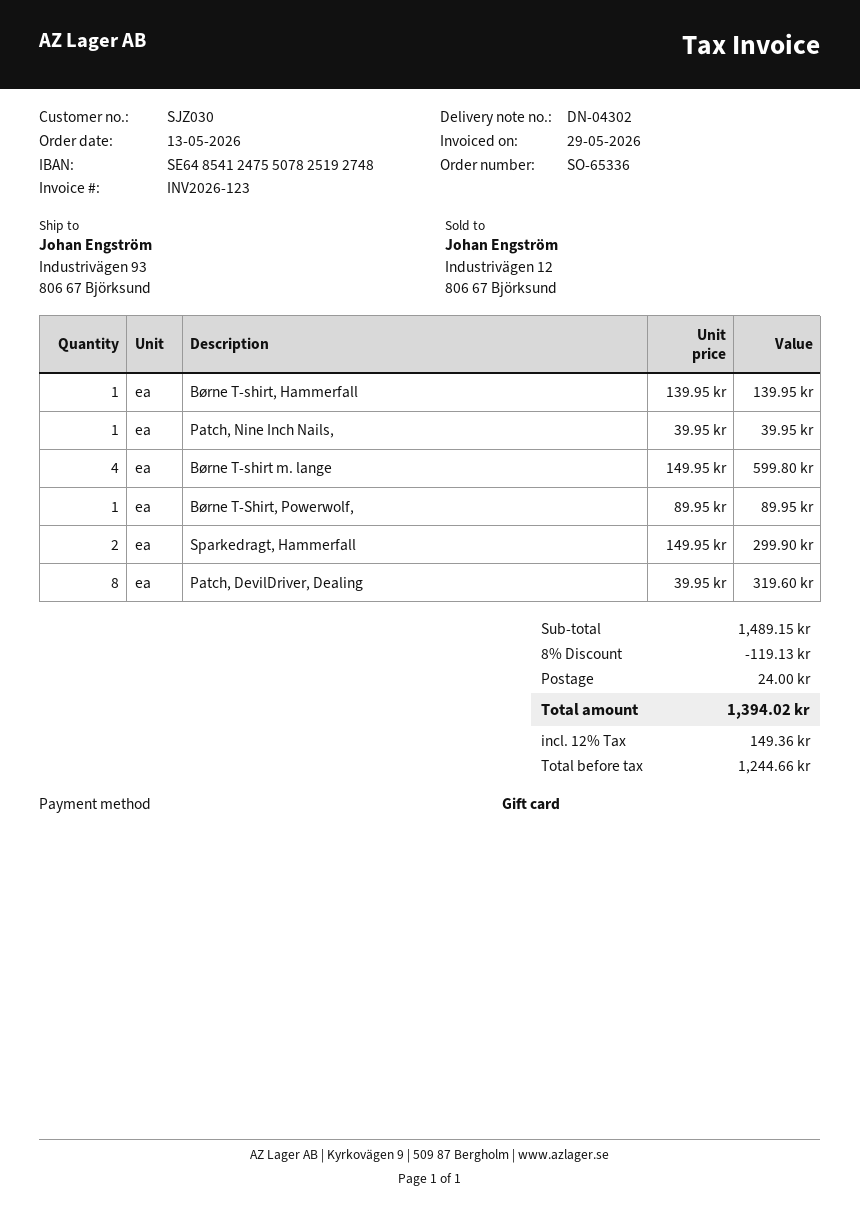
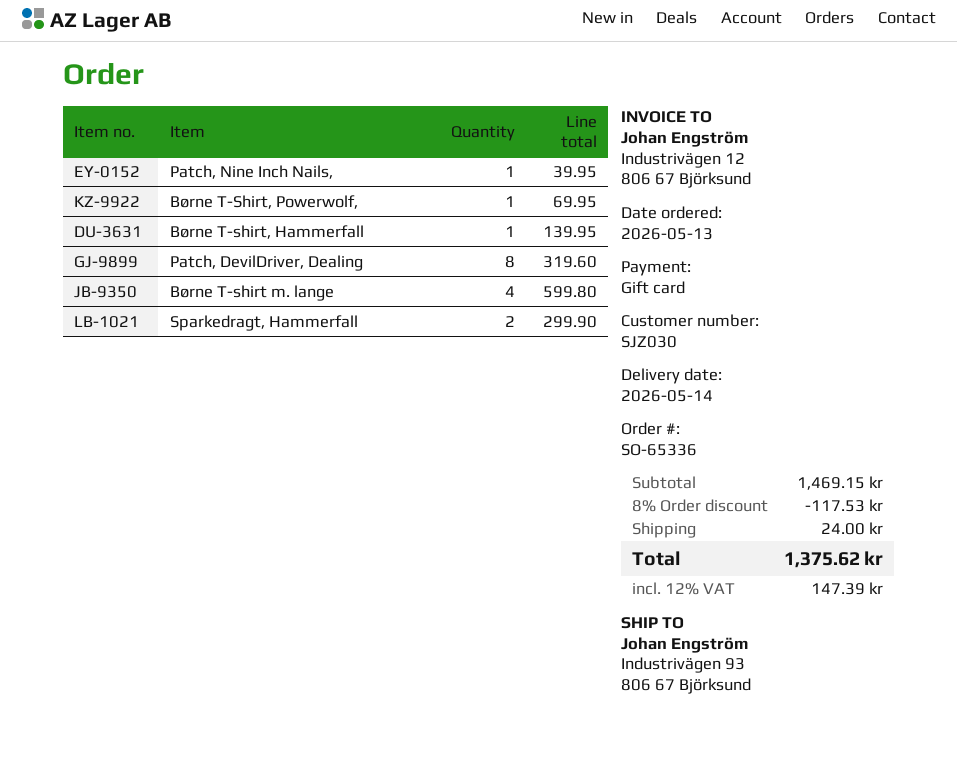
Børne T-Shirt, Powerwolf,: 1 for 89.95 -> 1 for 69.95
subtotal: 1489.15 -> 1469.15
discount: 8% = 119.13 -> 8% = 117.53
tax: 12% = 149.36 -> 12% = 147.39
total: 1394.02 -> 1375.62

